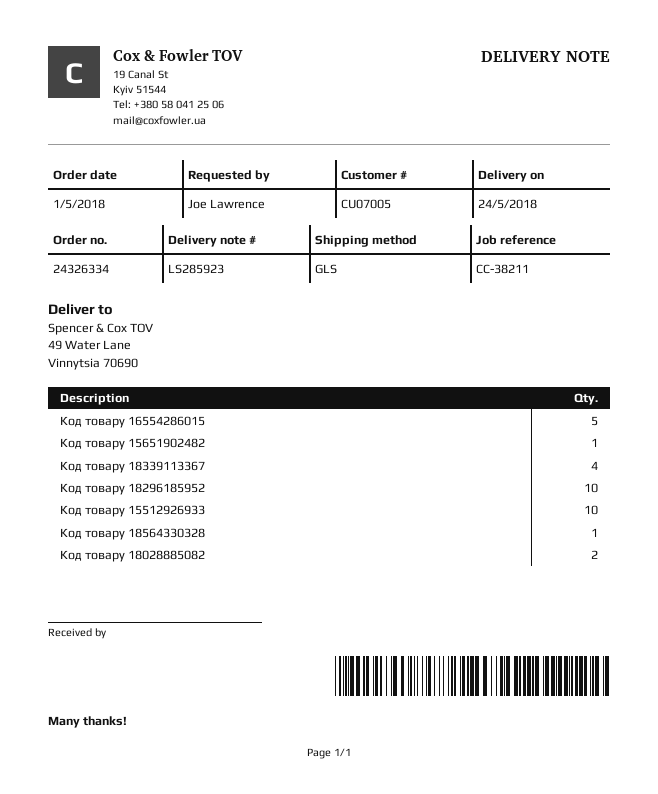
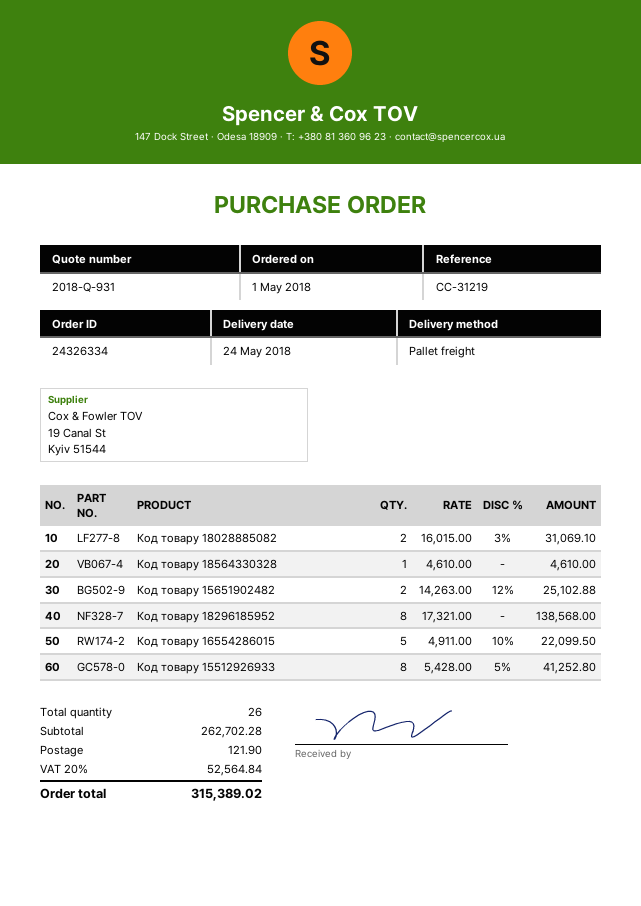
reference: CC-38211 -> CC-31219
shipping method: GLS -> pallet freight
Код товару 15651902482: 1 -> 2
Код товару 18339113367: 4 -> none
Код товару 18296185952: 10 -> 8
Код товару 15512926933: 10 -> 8

